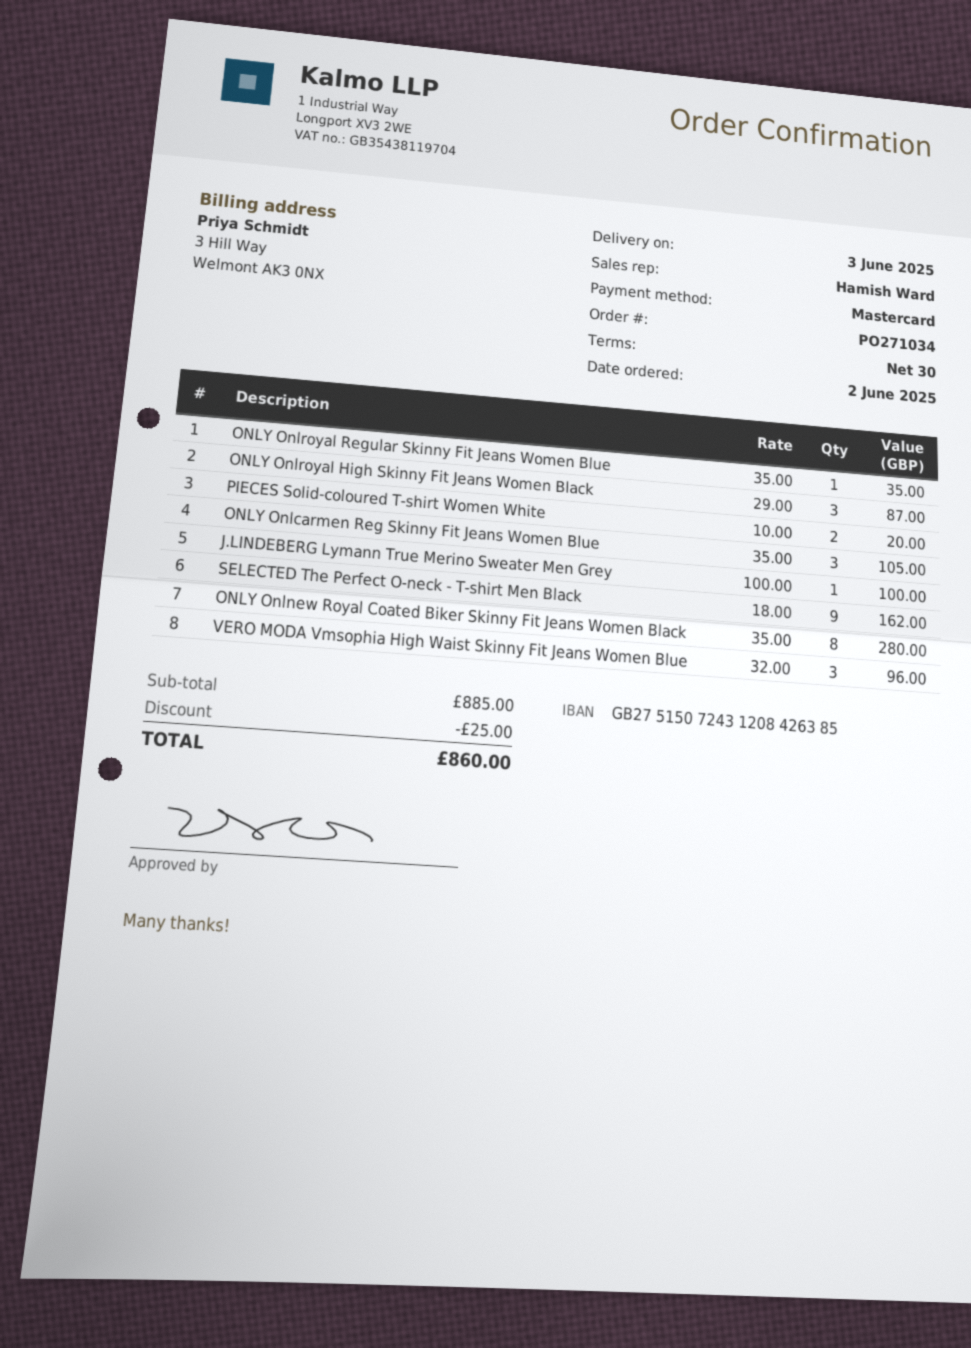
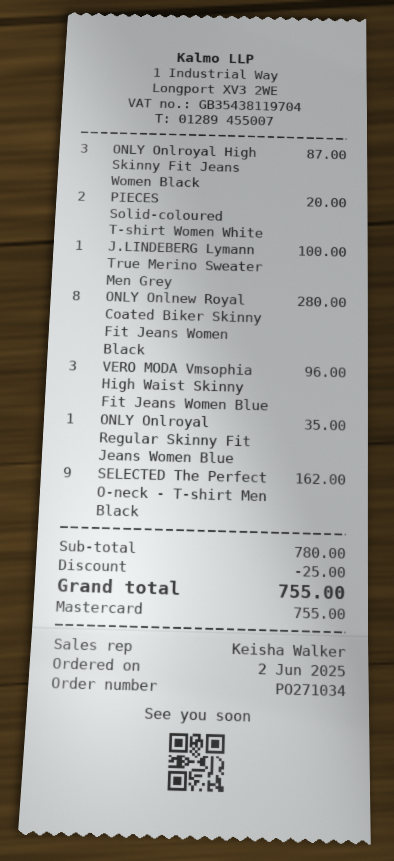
sales rep: Hamish Ward -> Keisha Walker
ONLY Onlcarmen Reg Skinny Fit Jeans Women Blue: 3 for 105.00 -> none
subtotal: 885.00 -> 780.00
total: 860.00 -> 755.00

